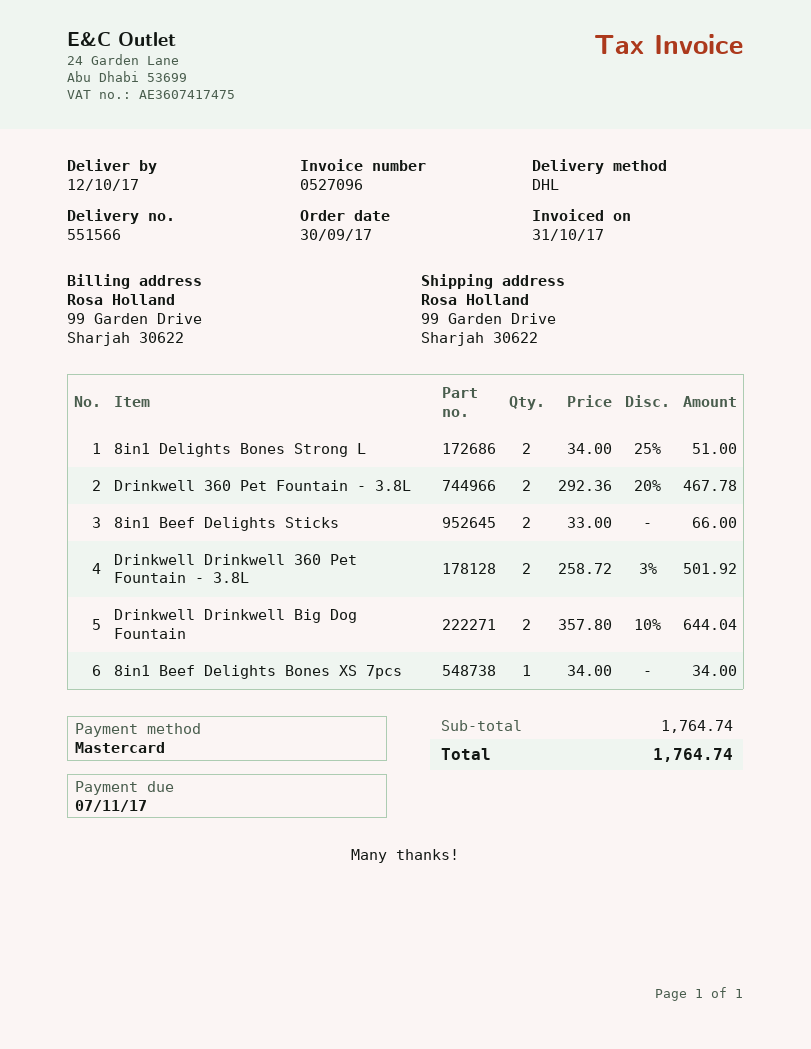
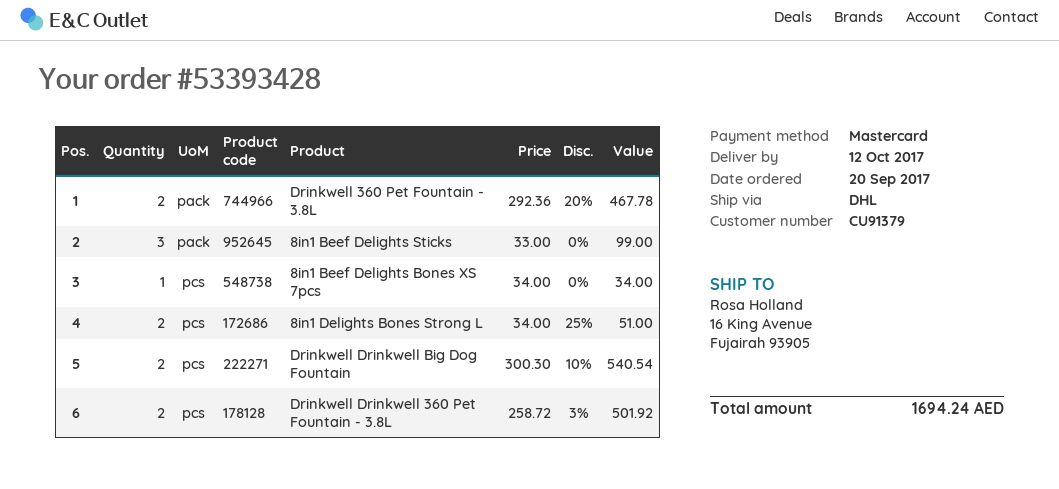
order date: 2017-09-30 -> 2017-09-20
ship to: 99 Garden Drive, Sharjah 30622 -> 16 King Avenue, Fujairah 93905
8in1 Beef Delights Sticks: 2 x 33.00 = 66.00 -> 3 x 33.00 = 99.00
Drinkwell Drinkwell Big Dog Fountain: 2 x 357.80 - 10% = 644.04 -> 2 x 300.30 - 10% = 540.54
total: 1764.74 -> 1694.24

